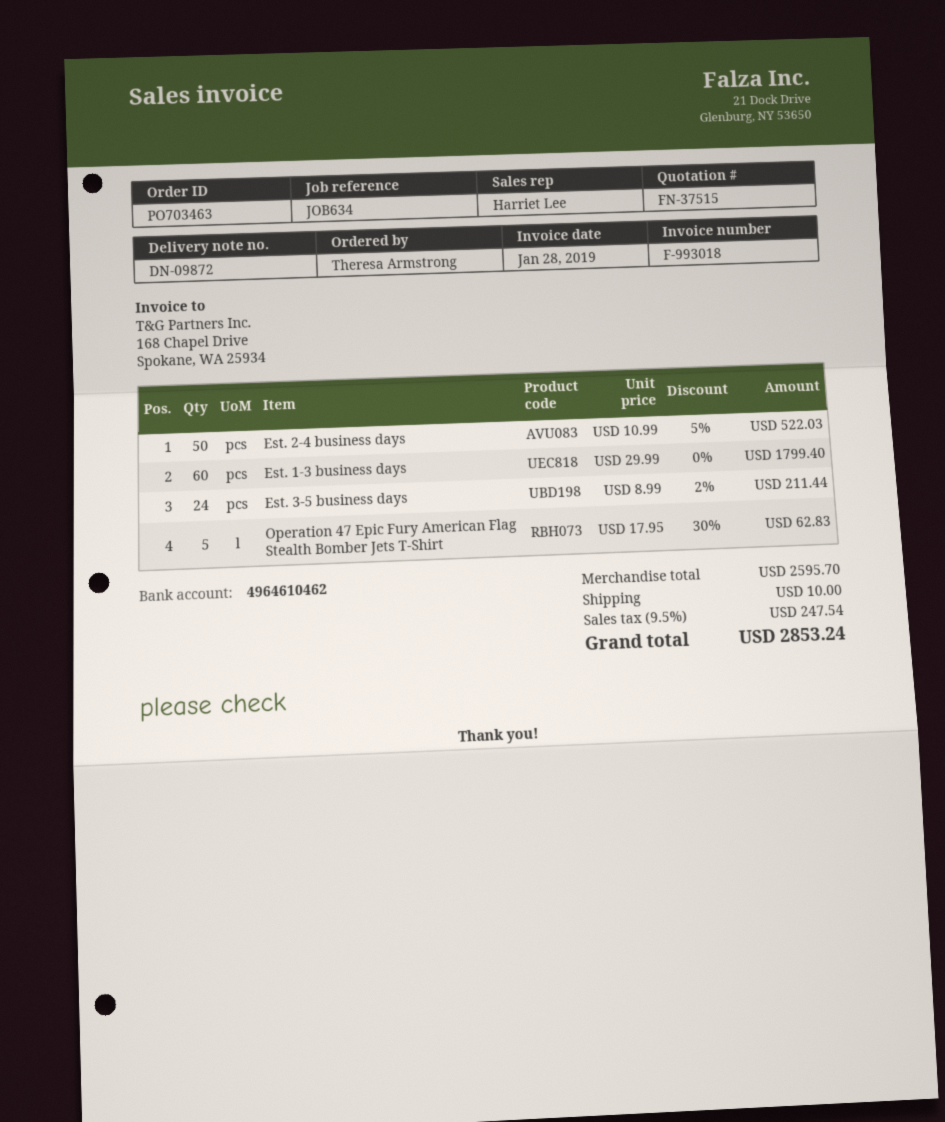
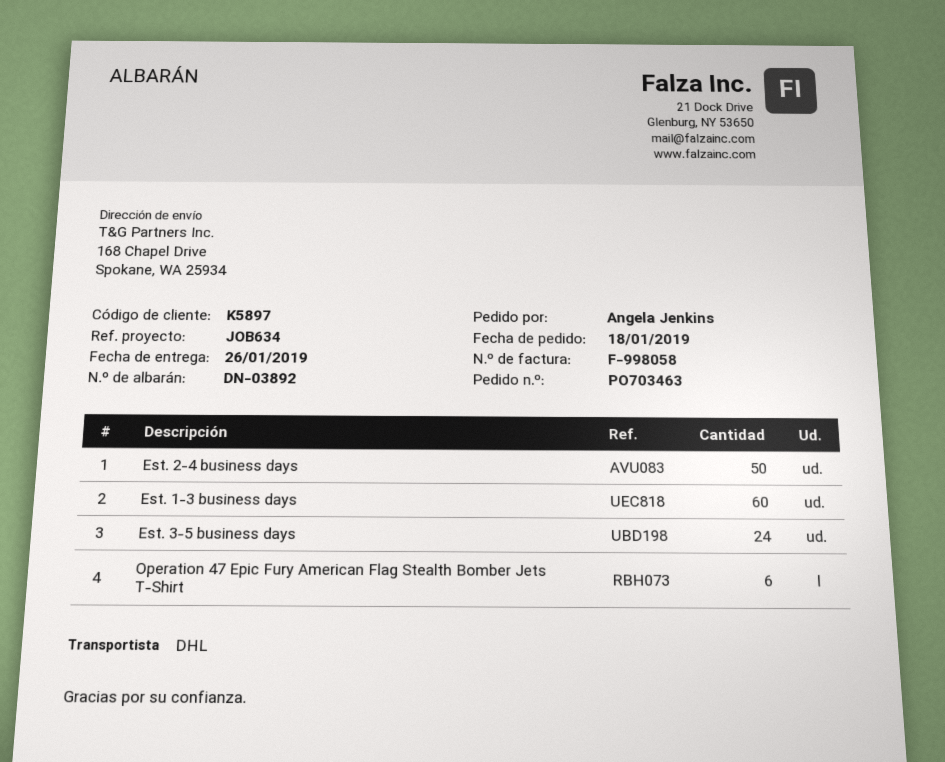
delivery note number: DN-09872 -> DN-03892
invoice number: F-993018 -> F-998058
ordered by: Theresa Armstrong -> Angela Jenkins
Operation 47 Epic Fury American Flag Stealth Bomber Jets T-Shirt: 5 -> 6

